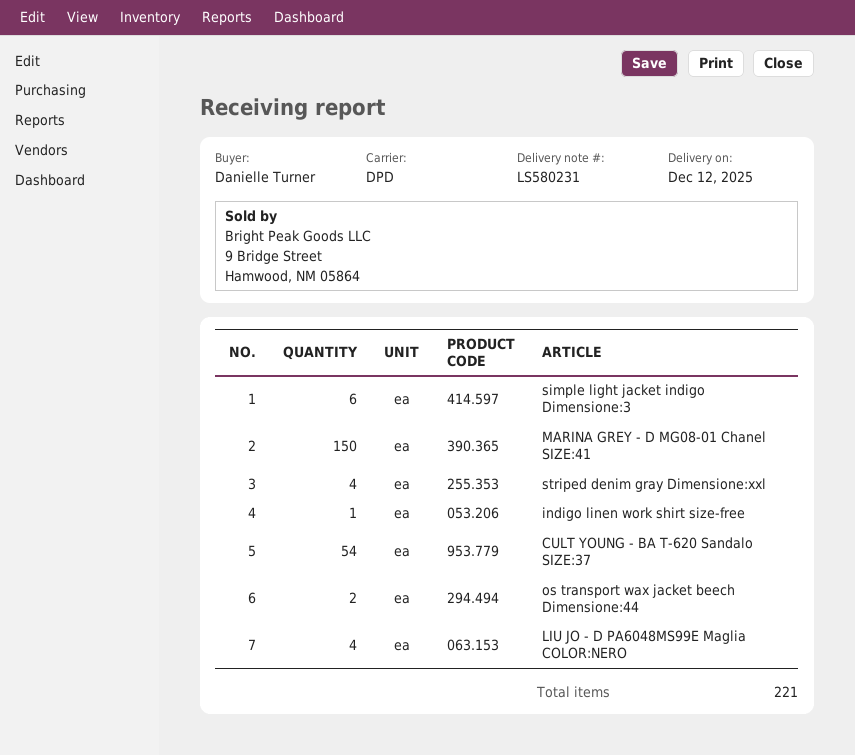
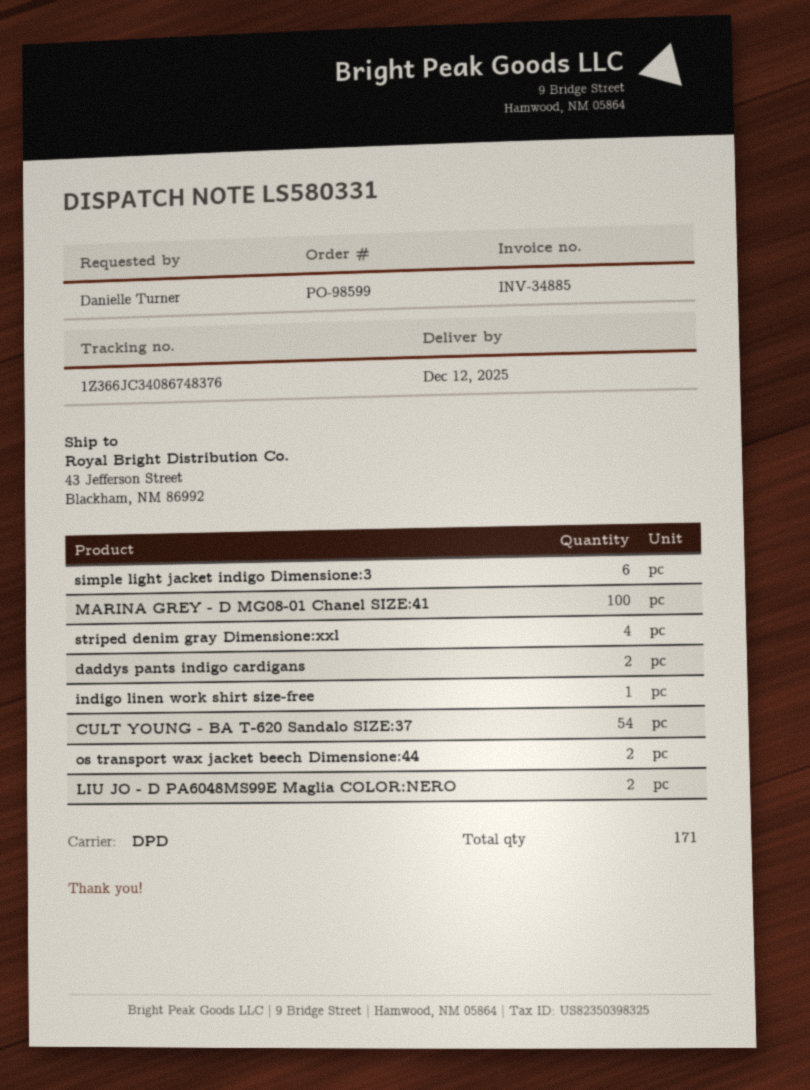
delivery note number: LS580231 -> LS580331
MARINA GREY - D MG08-01 Chanel SIZE:41: 150 -> 100
LIU JO - D PA6048MS99E Maglia COLOR:NERO: 4 -> 2
daddys pants indigo cardigans: none -> 2
total quantity: 221 -> 171

